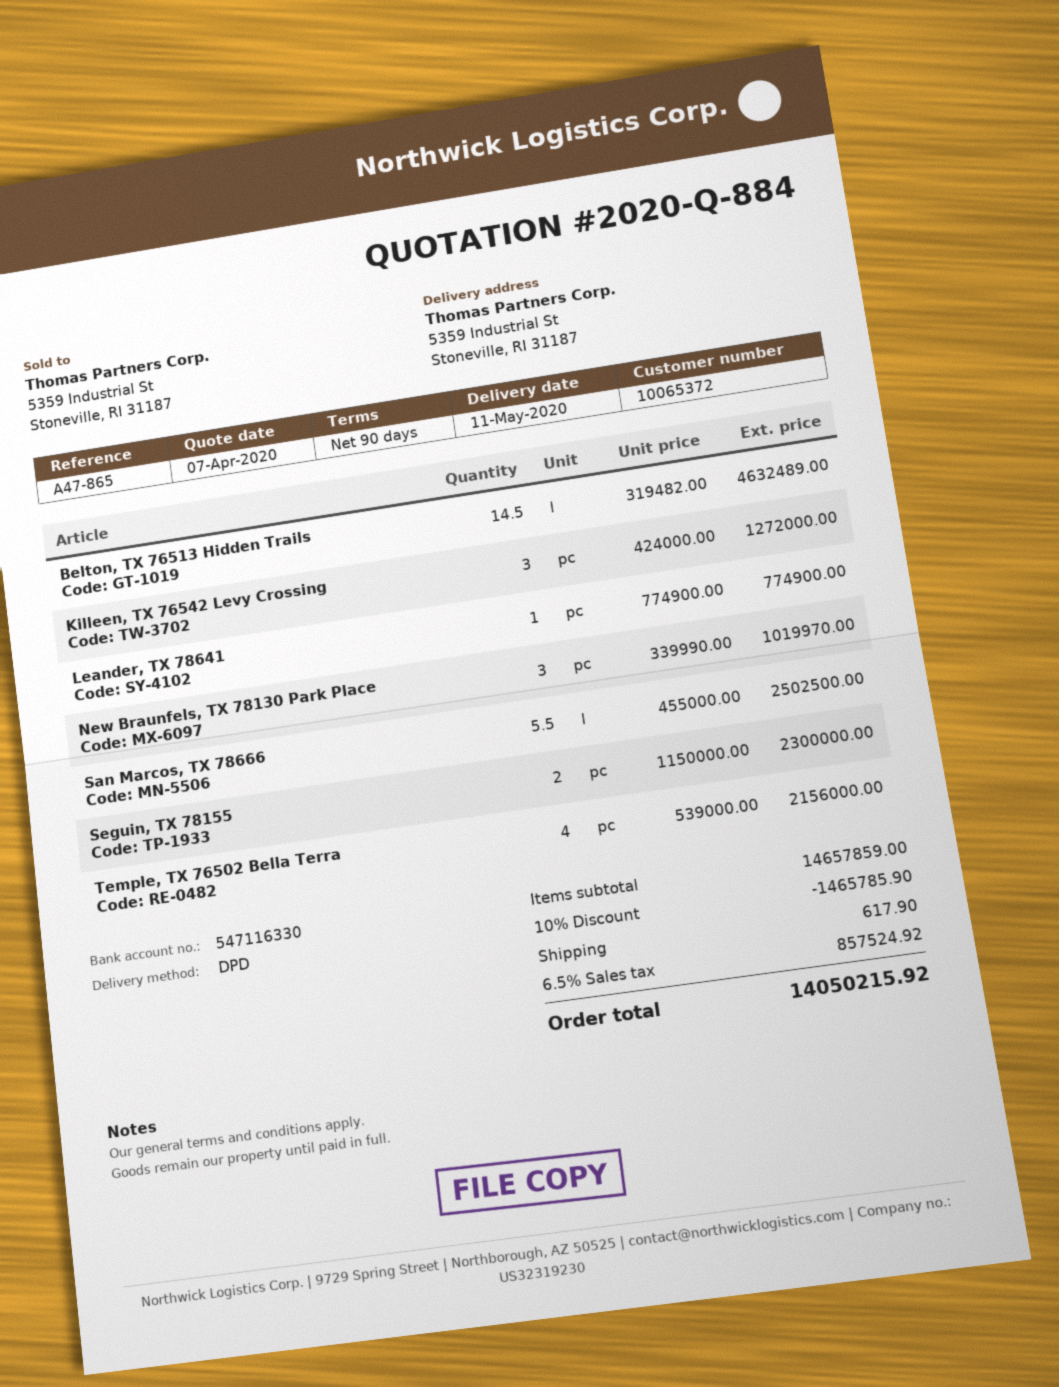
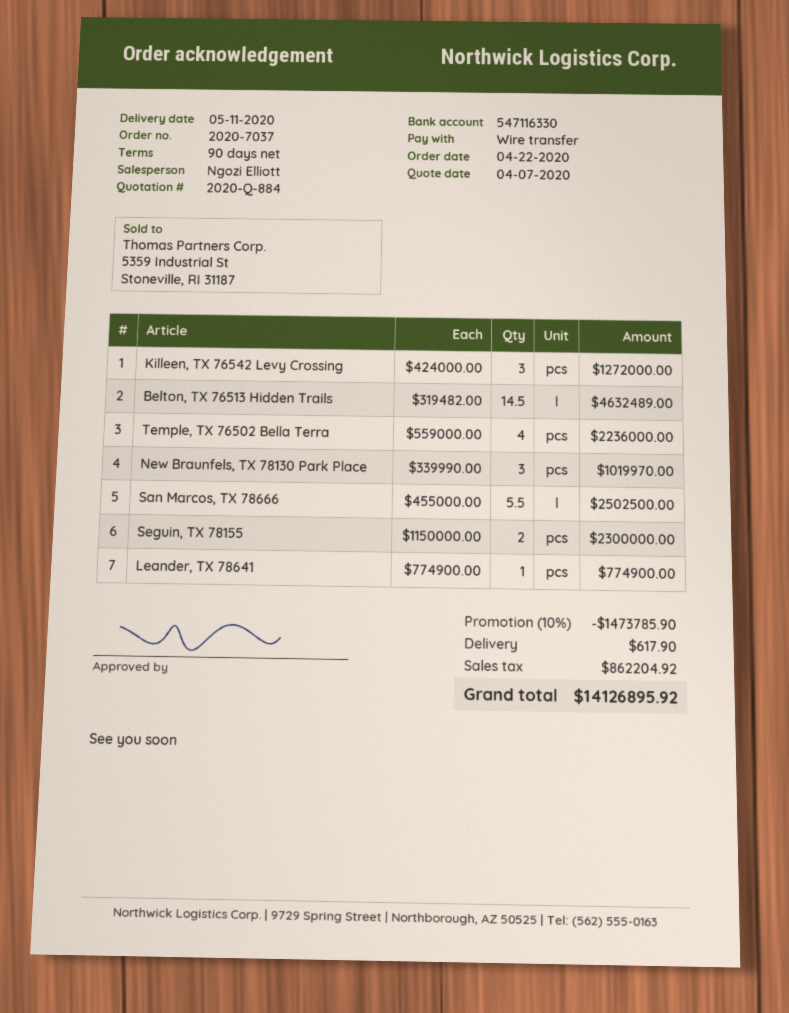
Temple, TX 76502 Bella Terra: 4 x 539000.00 = 2156000.00 -> 4 x 559000.00 = 2236000.00
discount: 10% = 1465785.90 -> 10% = 1473785.90
tax: 857524.92 -> 862204.92
total: 14050215.92 -> 14126895.92

